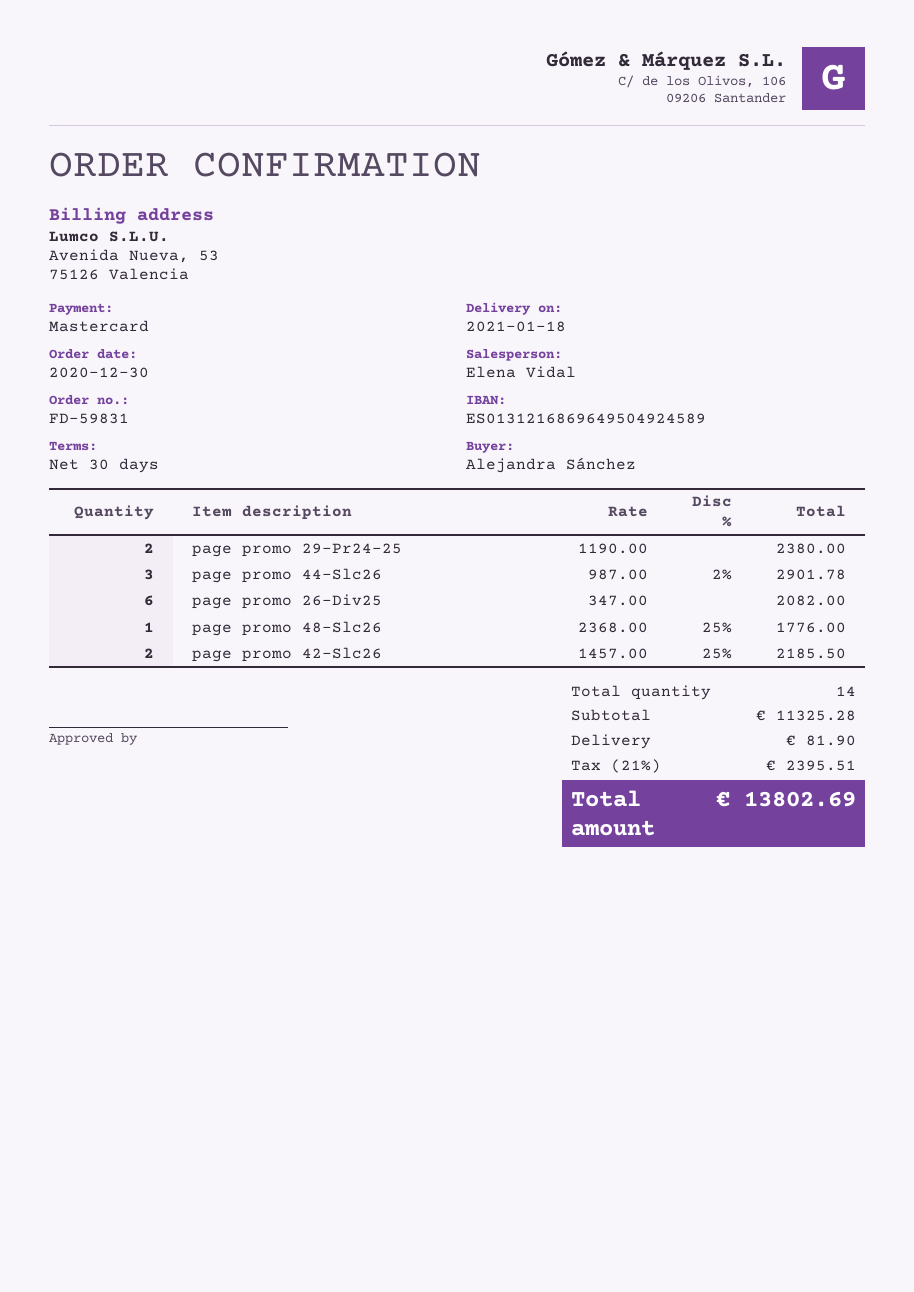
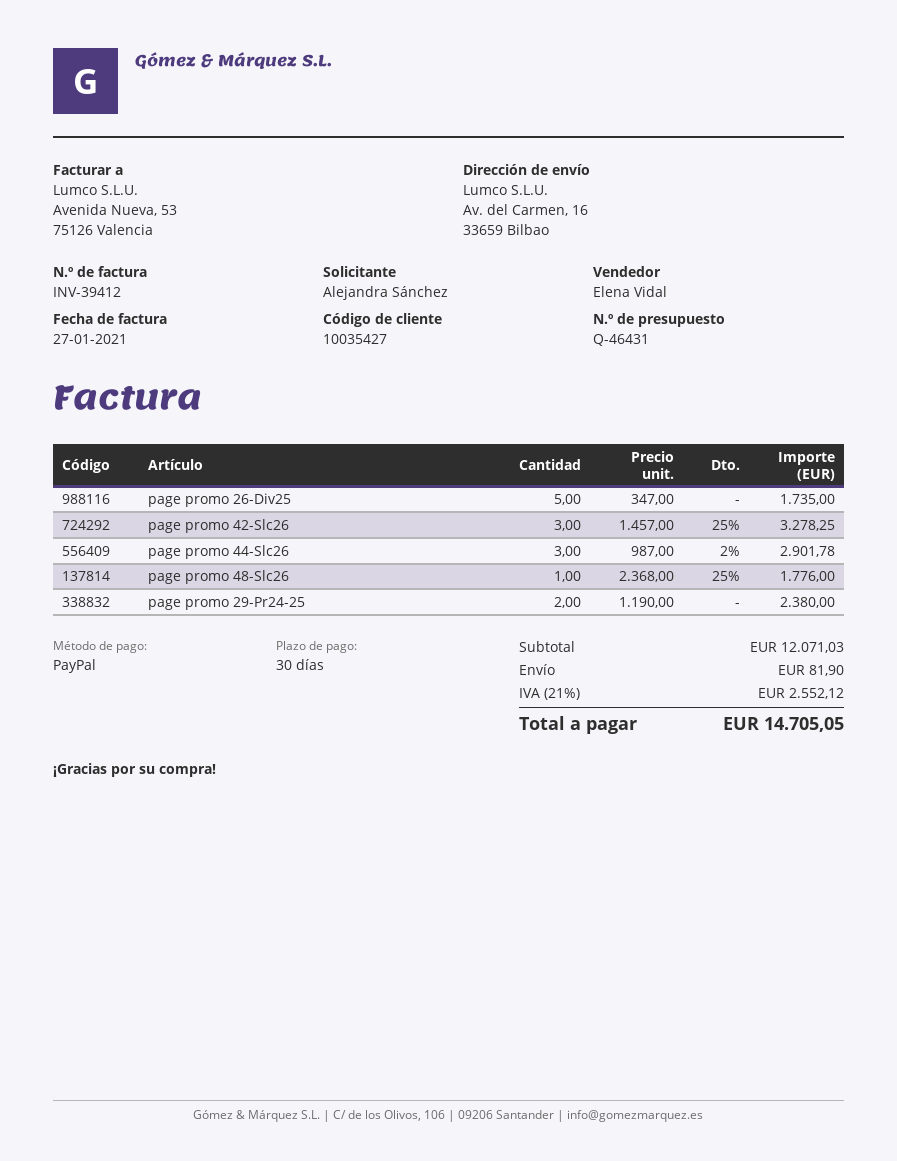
payment method: Mastercard -> PayPal
page promo 26-Div25: 6 x 347.00 = 2082.00 -> 5 x 347.00 = 1735.00
page promo 42-Slc26: 2 x 1457.00 - 25% = 2185.50 -> 3 x 1457.00 - 25% = 3278.25
subtotal: 11325.28 -> 12071.03
tax: 21% = 2395.51 -> 21% = 2552.12
total: 13802.69 -> 14705.05

